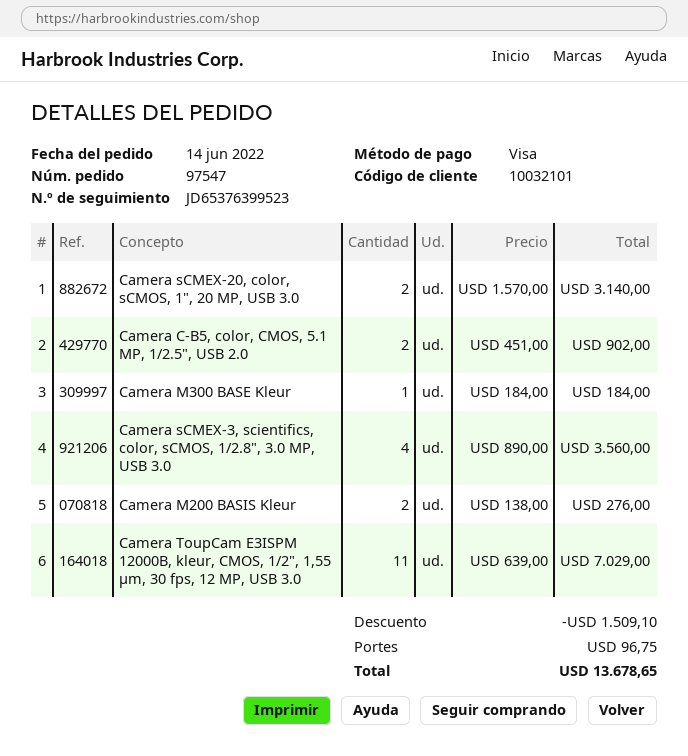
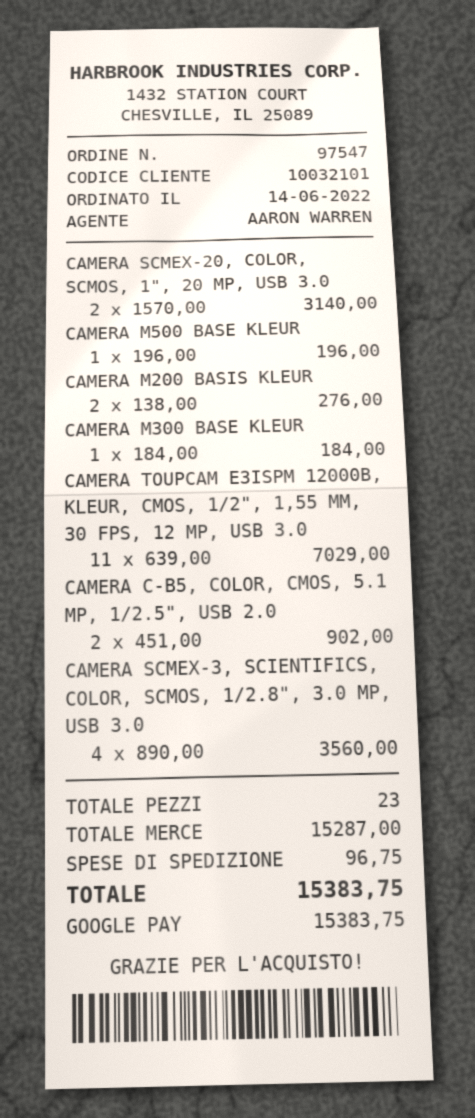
payment method: Visa -> Google Pay
CAMERA M500 BASE KLEUR: none -> 1 x 196.00 = 196.00
discount: 1509.10 -> none
total: 13678.65 -> 15383.75

